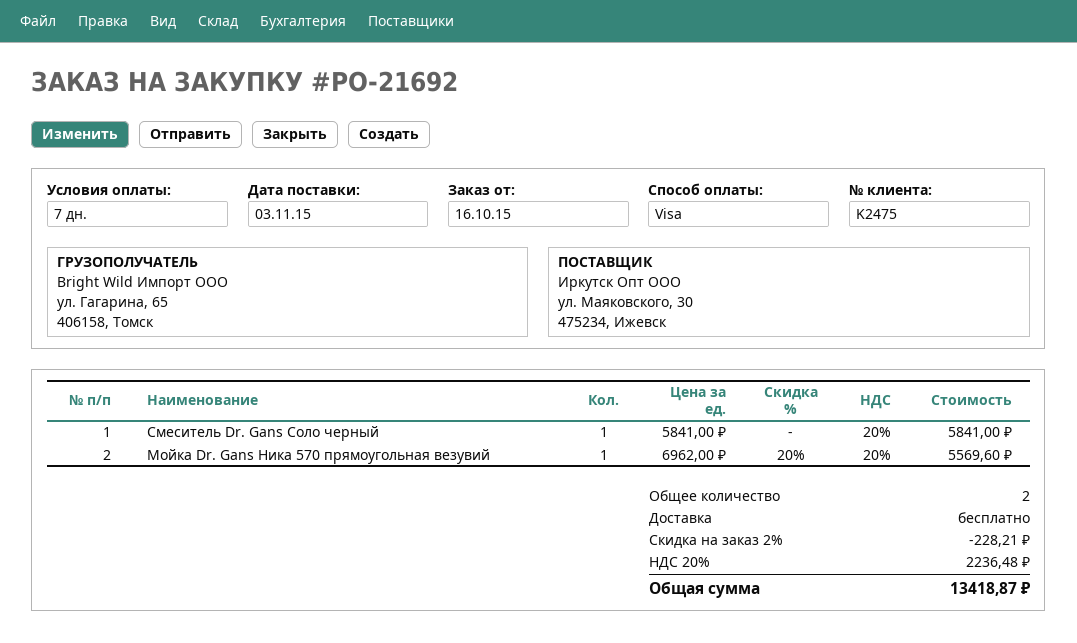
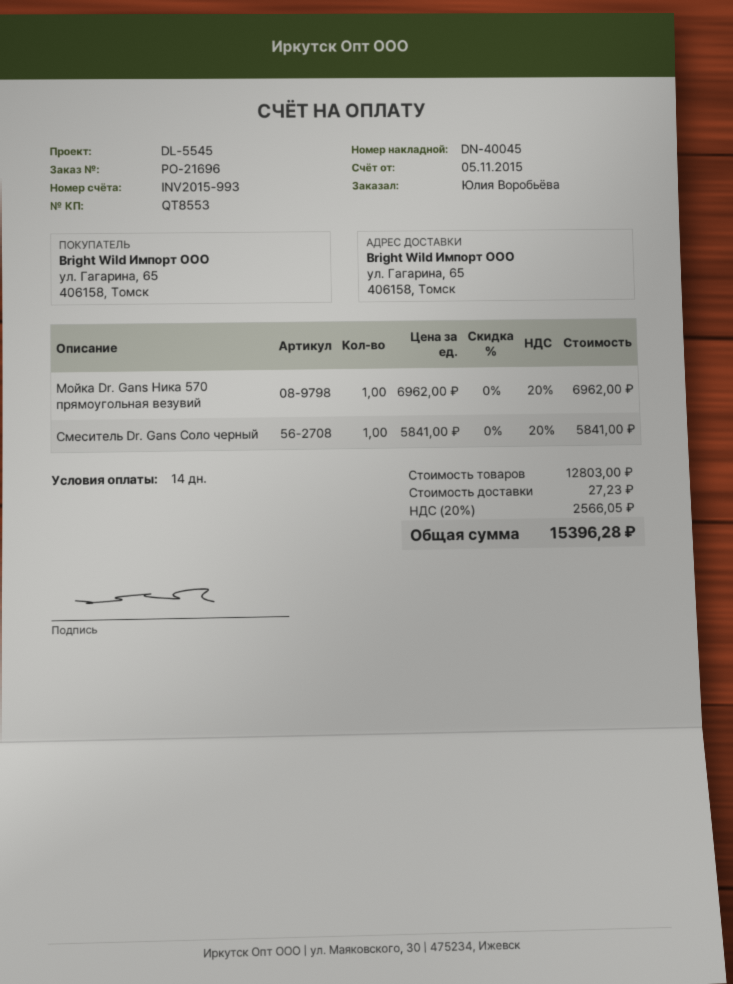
order number: PO-21692 -> PO-21696
payment terms: 7 days -> 14 days
Мойка Dr. Gans Ника 570 прямоугольная везувий: 1 x 6962.00 - 20% = 5569.60 -> 1 x 6962.00 = 6962.00
discount: 2% = 228.21 -> none
shipping: 0.00 -> 27.23
tax: 20% = 2236.48 -> 20% = 2566.05
total: 13418.87 -> 15396.28

